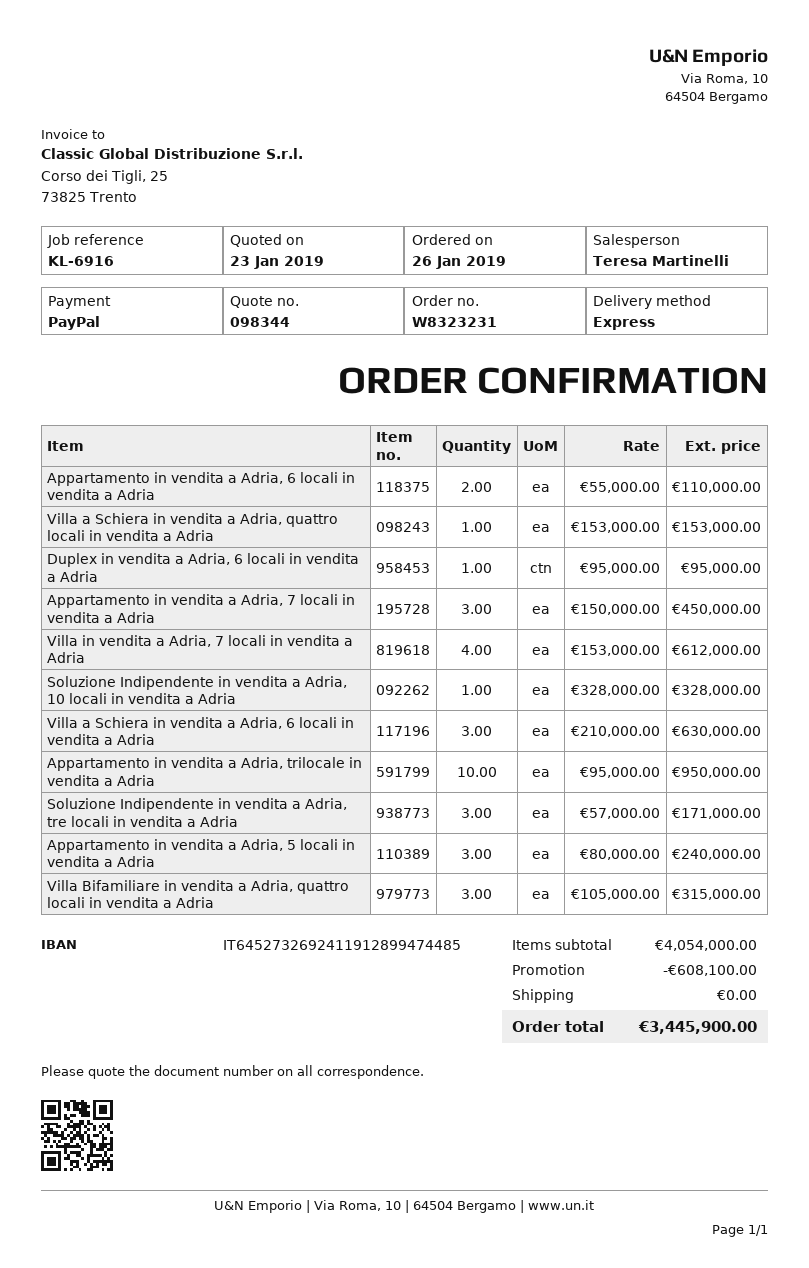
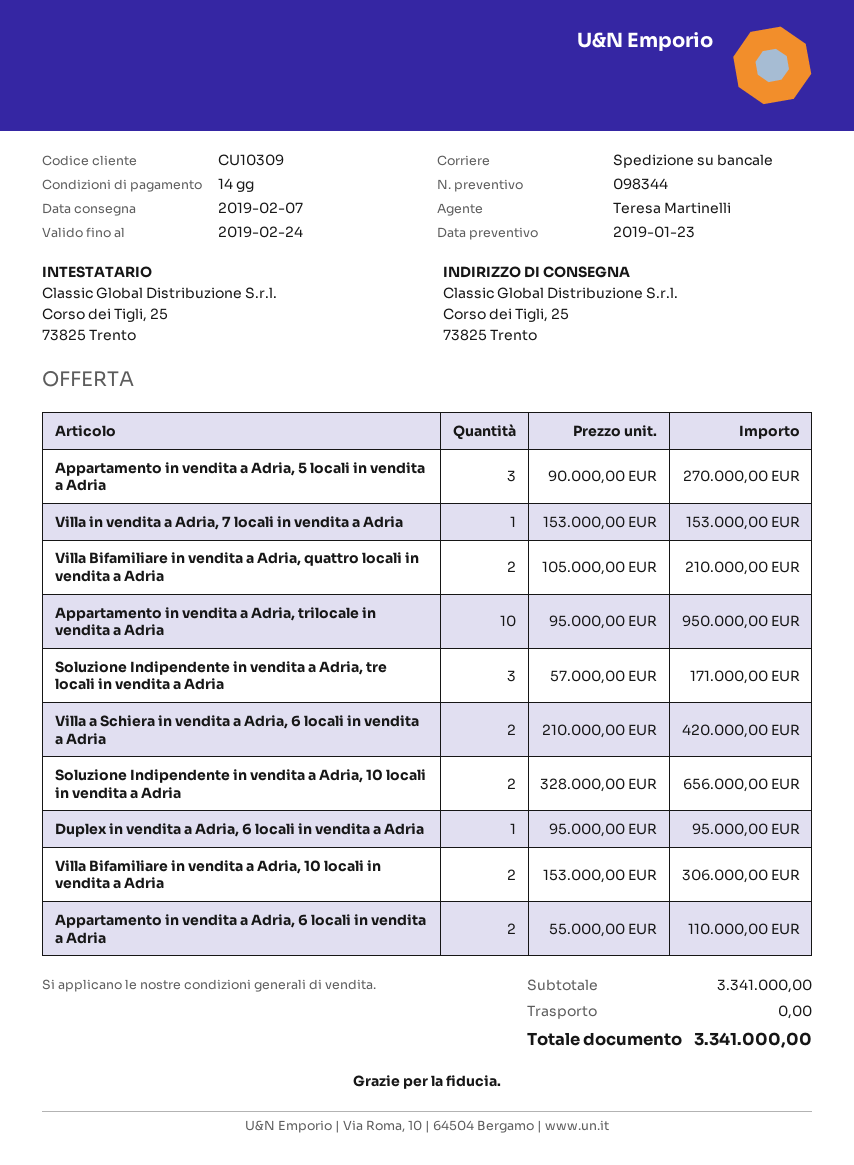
shipping method: express -> pallet freight
Villa a Schiera in vendita a Adria, quattro locali in vendita a Adria: 1 x 153000.00 = 153000.00 -> none
Appartamento in vendita a Adria, 7 locali in vendita a Adria: 3 x 150000.00 = 450000.00 -> none
Villa in vendita a Adria, 7 locali in vendita a Adria: 4 x 153000.00 = 612000.00 -> 1 x 153000.00 = 153000.00
Soluzione Indipendente in vendita a Adria, 10 locali in vendita a Adria: 1 x 328000.00 = 328000.00 -> 2 x 328000.00 = 656000.00
Villa a Schiera in vendita a Adria, 6 locali in vendita a Adria: 3 x 210000.00 = 630000.00 -> 2 x 210000.00 = 420000.00
Appartamento in vendita a Adria, 5 locali in vendita a Adria: 3 x 80000.00 = 240000.00 -> 3 x 90000.00 = 270000.00
Villa Bifamiliare in vendita a Adria, quattro locali in vendita a Adria: 3 x 105000.00 = 315000.00 -> 2 x 105000.00 = 210000.00
Villa Bifamiliare in vendita a Adria, 10 locali in vendita a Adria: none -> 2 x 153000.00 = 306000.00
subtotal: 4054000.00 -> 3341000.00
discount: 608100.00 -> none
total: 3445900.00 -> 3341000.00

